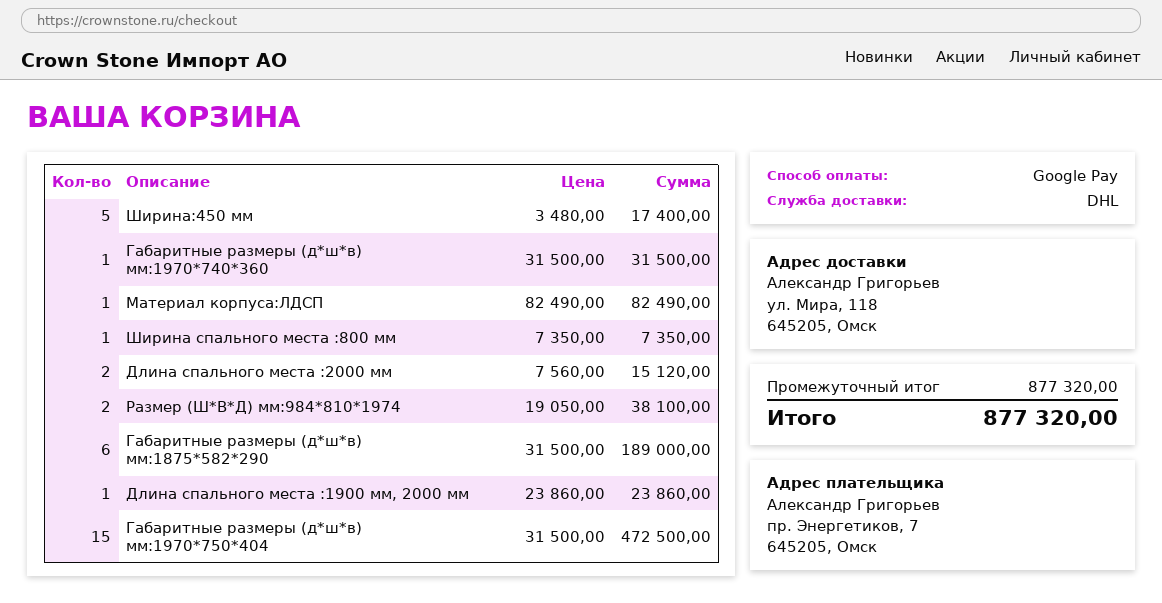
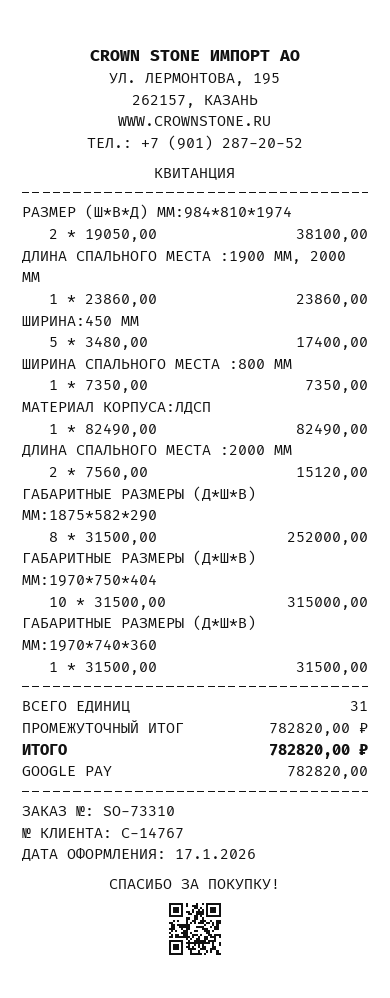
Габаритные размеры (д*ш*в) мм:1875*582*290: 6 x 31500.00 = 189000.00 -> 8 x 31500.00 = 252000.00
Габаритные размеры (д*ш*в) мм:1970*750*404: 15 x 31500.00 = 472500.00 -> 10 x 31500.00 = 315000.00
subtotal: 877320.00 -> 782820.00
total: 877320.00 -> 782820.00

